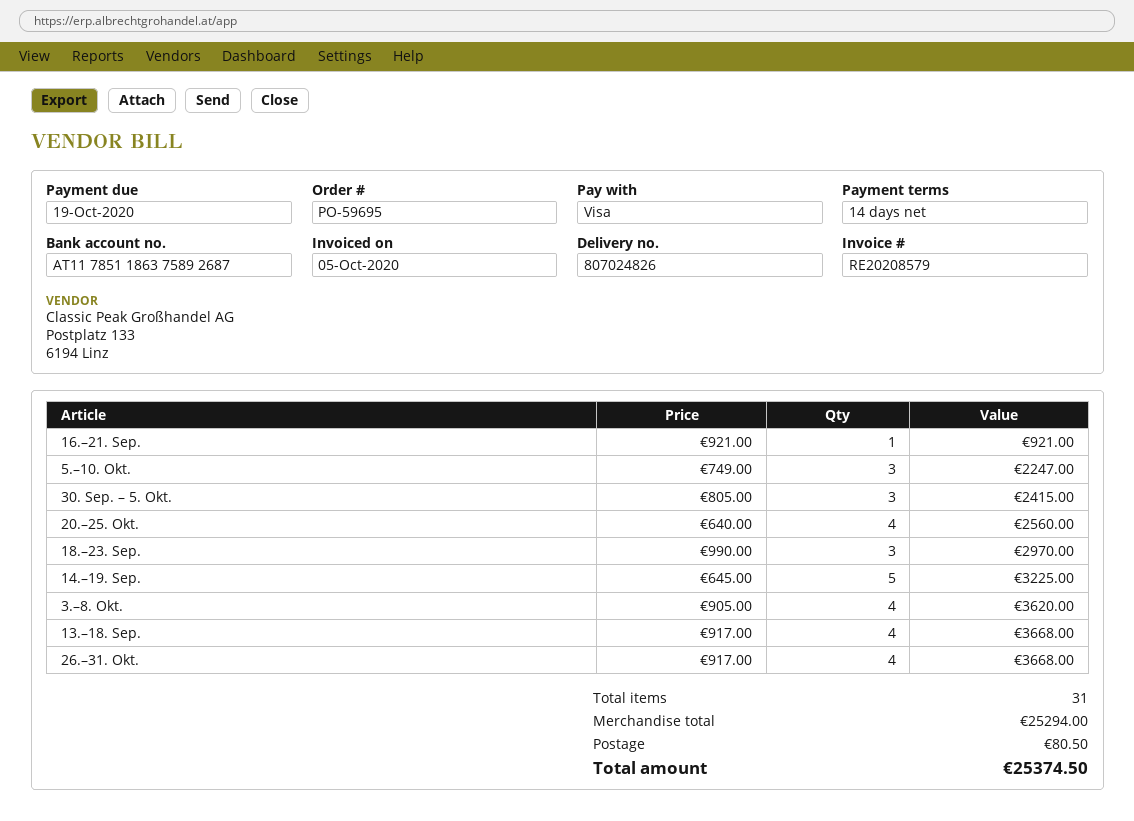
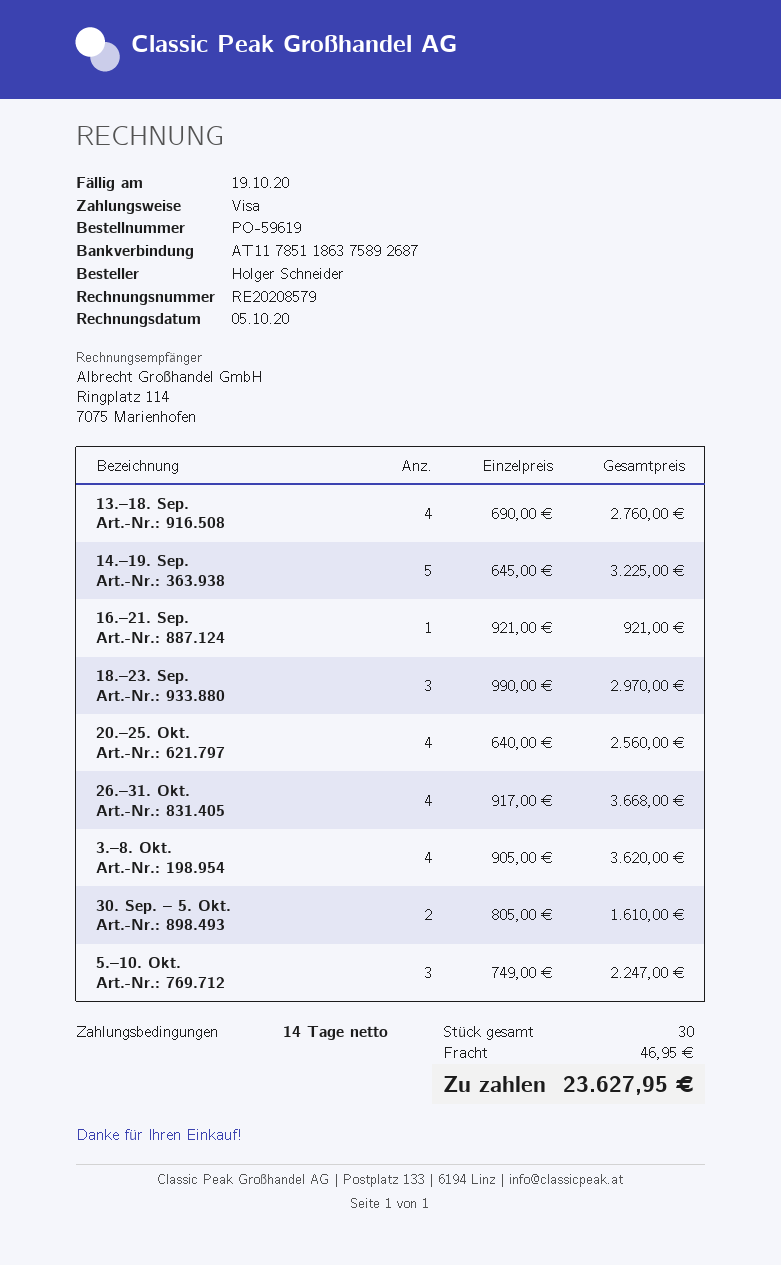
order number: PO-59695 -> PO-59619
30. Sep. – 5. Okt.: 3 x 805.00 = 2415.00 -> 2 x 805.00 = 1610.00
13.–18. Sep.: 4 x 917.00 = 3668.00 -> 4 x 690.00 = 2760.00
total quantity: 31 -> 30
shipping: 80.50 -> 46.95
total: 25374.50 -> 23627.95

